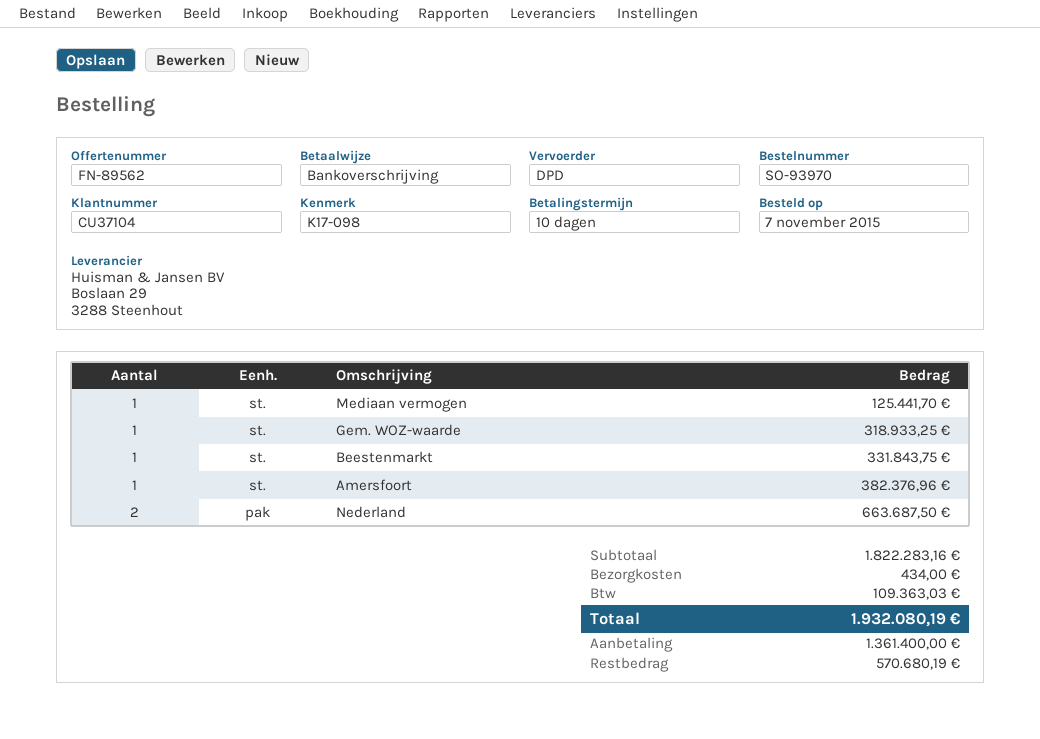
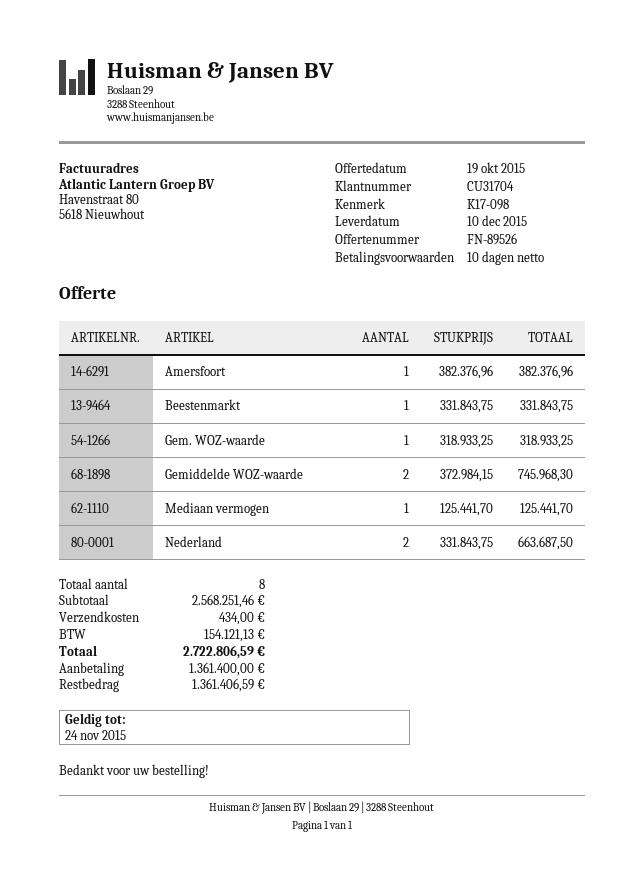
quote number: FN-89562 -> FN-89526
customer number: CU37104 -> CU31704
Gemiddelde WOZ-waarde: none -> 2 for 745968.30
subtotal: 1822283.16 -> 2568251.46
tax: 109363.03 -> 154121.13
total: 1932080.19 -> 2722806.59
balance: 570680.19 -> 1361406.59

